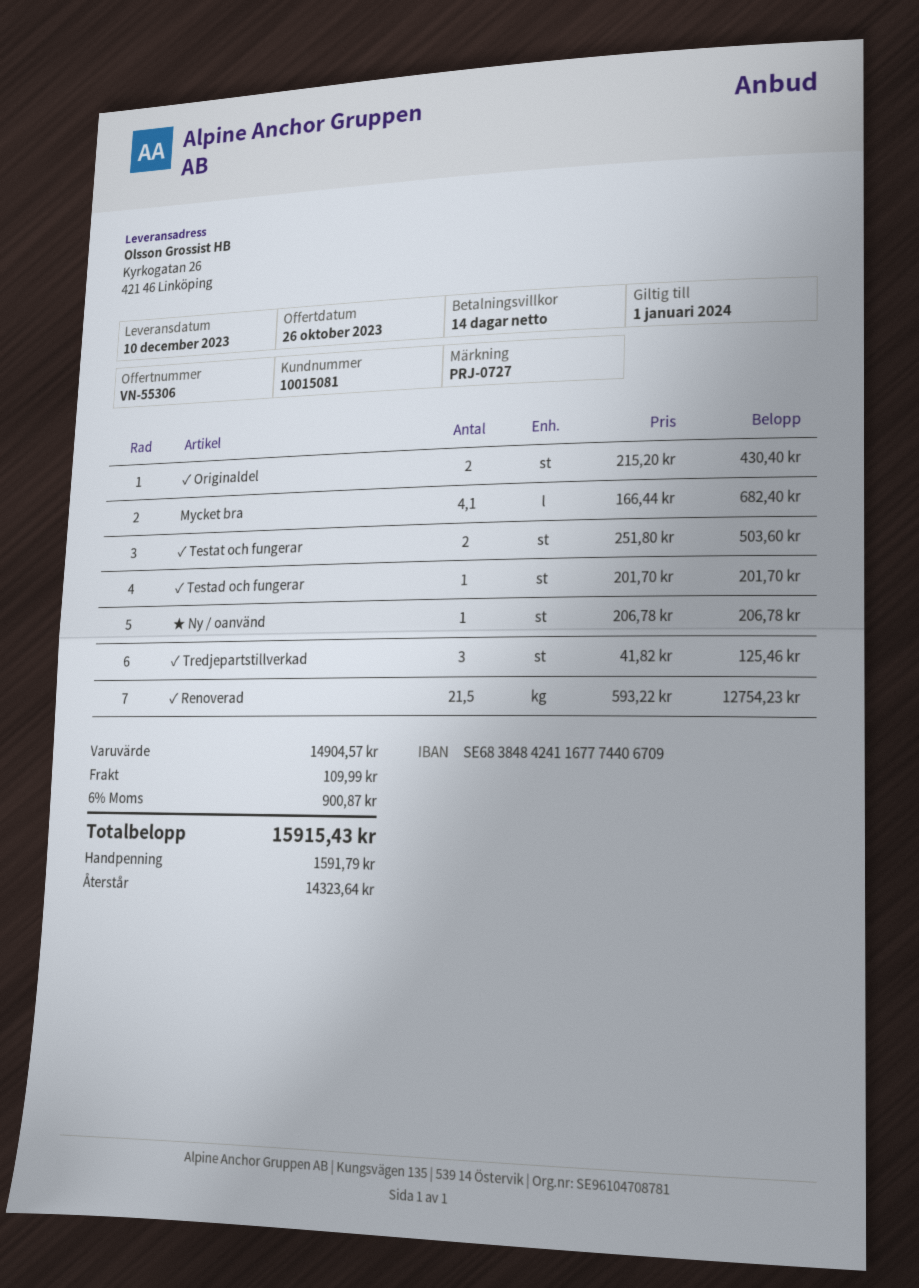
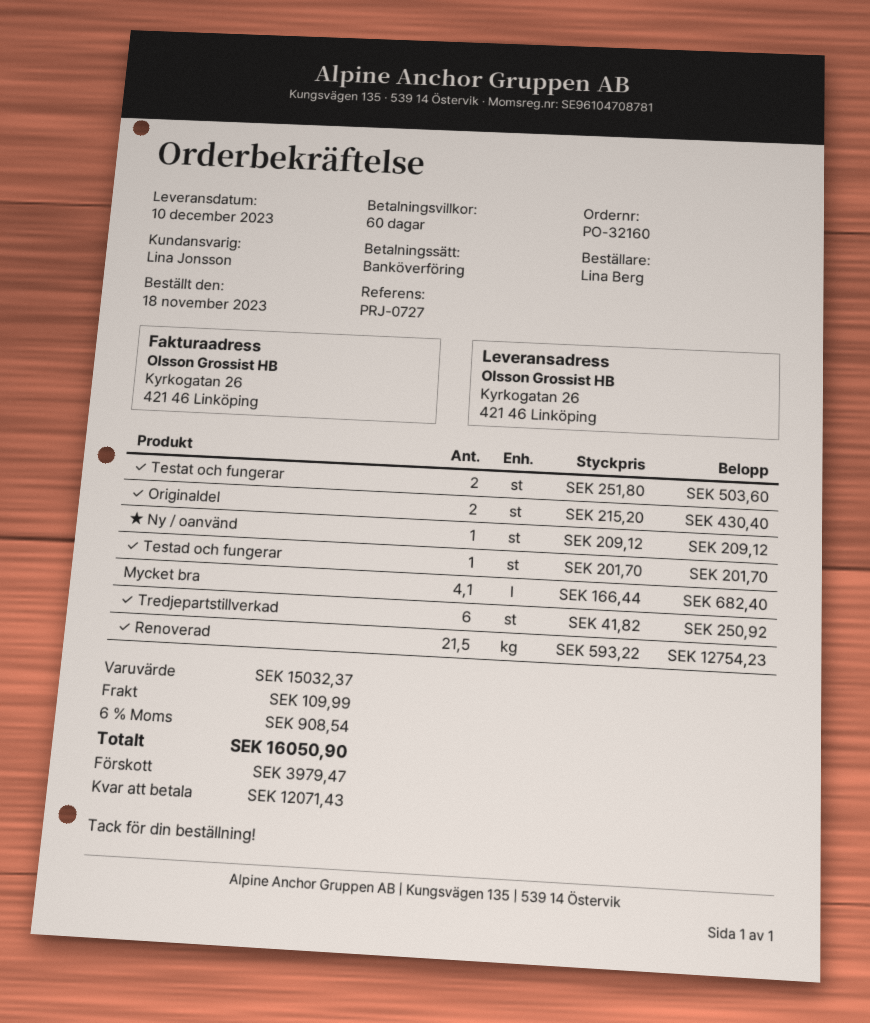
payment terms: 14 days -> 60 days
★ Ny / oanvänd: 1 x 206.78 = 206.78 -> 1 x 209.12 = 209.12
✓ Tredjepartstillverkad: 3 x 41.82 = 125.46 -> 6 x 41.82 = 250.92
subtotal: 14904.57 -> 15032.37
tax: 6% = 900.87 -> 6% = 908.54
total: 15915.43 -> 16050.90
deposit: 1591.79 -> 3979.47
balance: 14323.64 -> 12071.43

